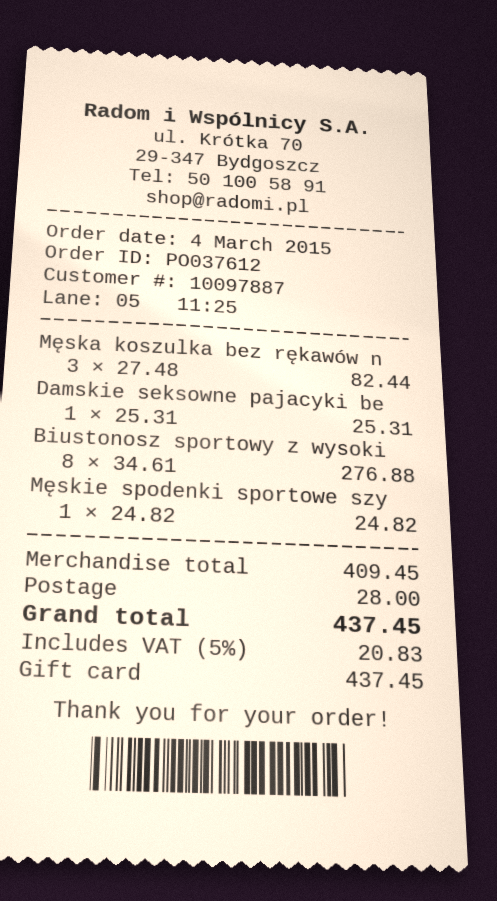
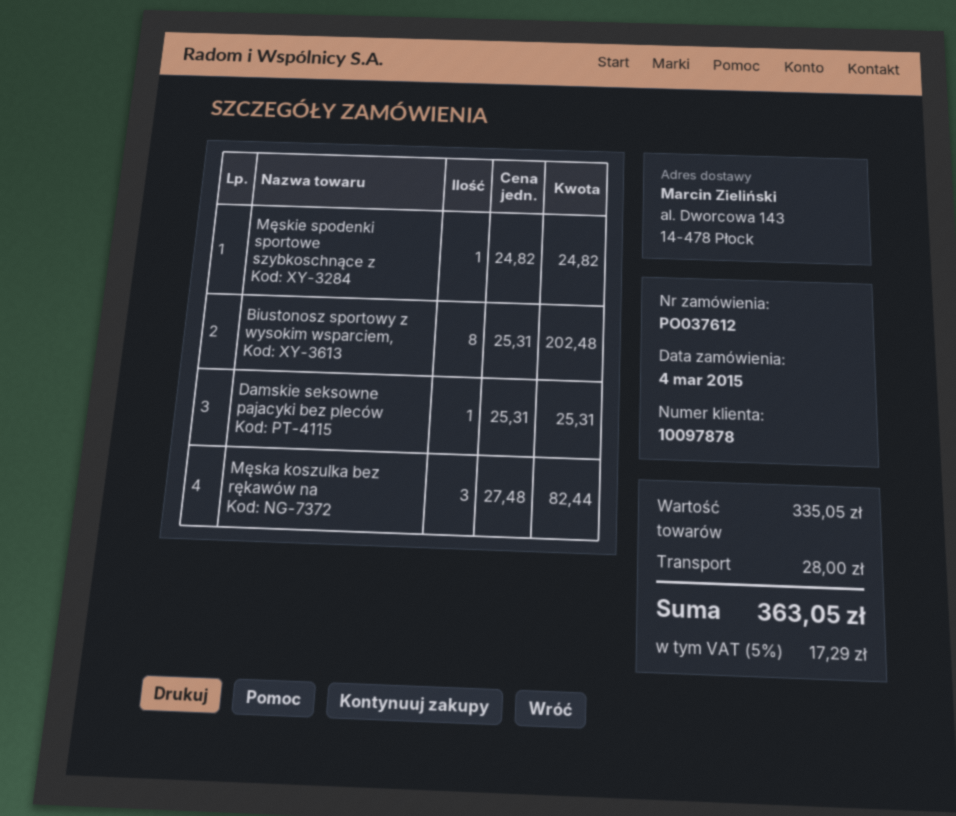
customer number: 10097887 -> 10097878
Biustonosz sportowy z wysoki: 8 x 34.61 = 276.88 -> 8 x 25.31 = 202.48
subtotal: 409.45 -> 335.05
tax: 5% = 20.83 -> 5% = 17.29
total: 437.45 -> 363.05

